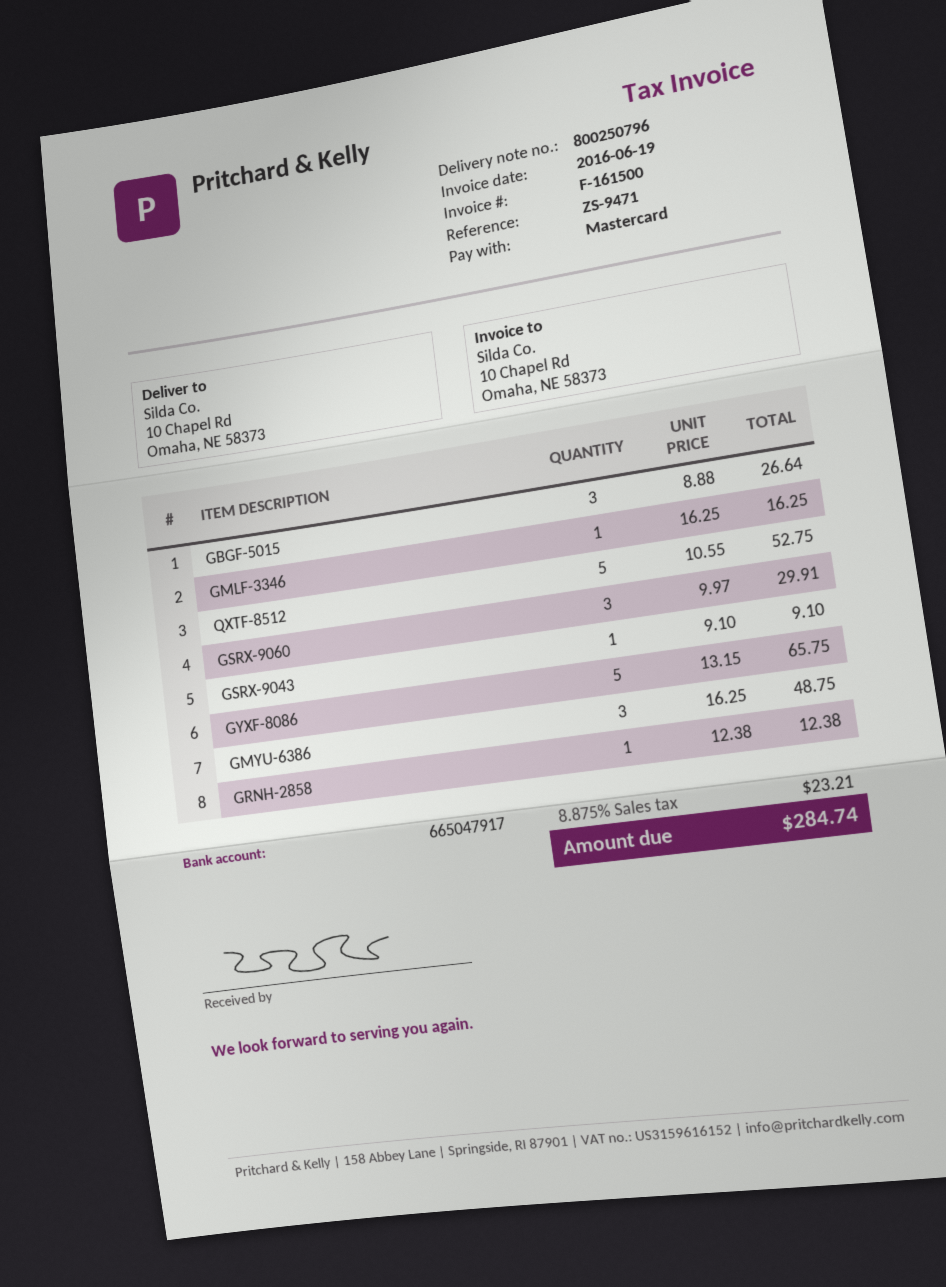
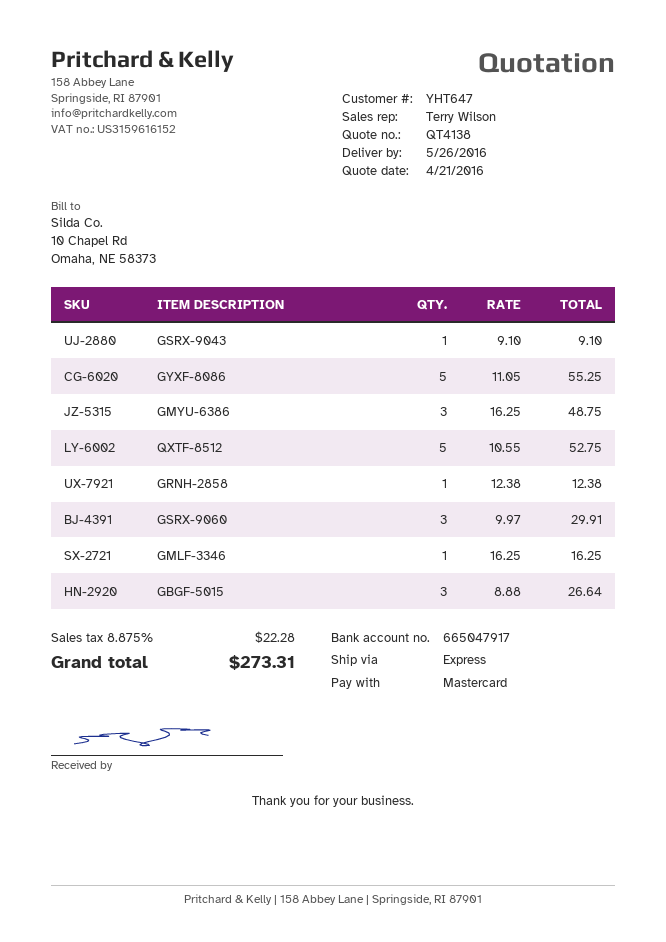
GYXF-8086: 5 x 13.15 = 65.75 -> 5 x 11.05 = 55.25
tax: 8.875% = 23.21 -> 8.875% = 22.28
total: 284.74 -> 273.31

